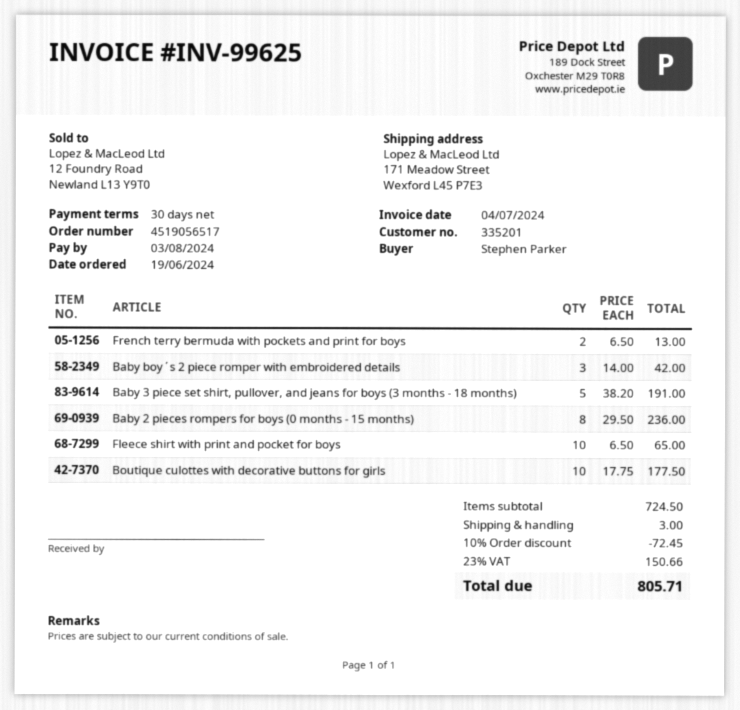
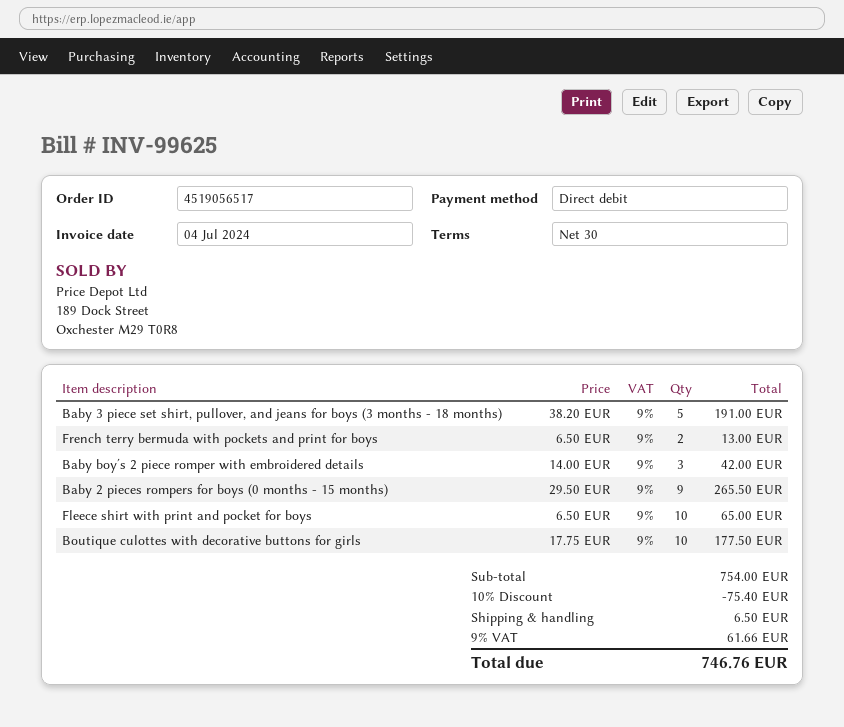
Baby 2 pieces rompers for boys (0 months - 15 months): 8 x 29.50 = 236.00 -> 9 x 29.50 = 265.50
subtotal: 724.50 -> 754.00
discount: 10% = 72.45 -> 10% = 75.40
shipping: 3.00 -> 6.50
tax: 23% = 150.66 -> 9% = 61.66
total: 805.71 -> 746.76

